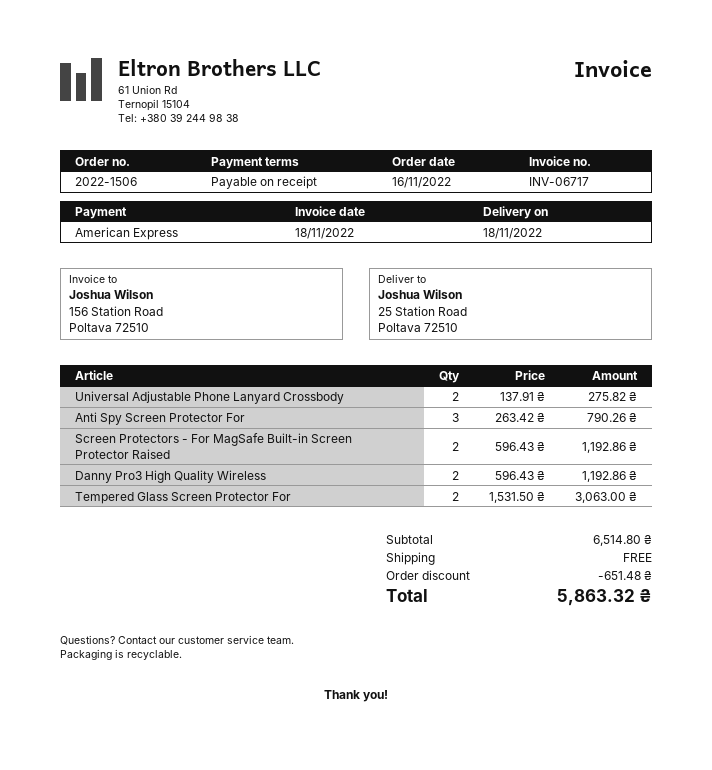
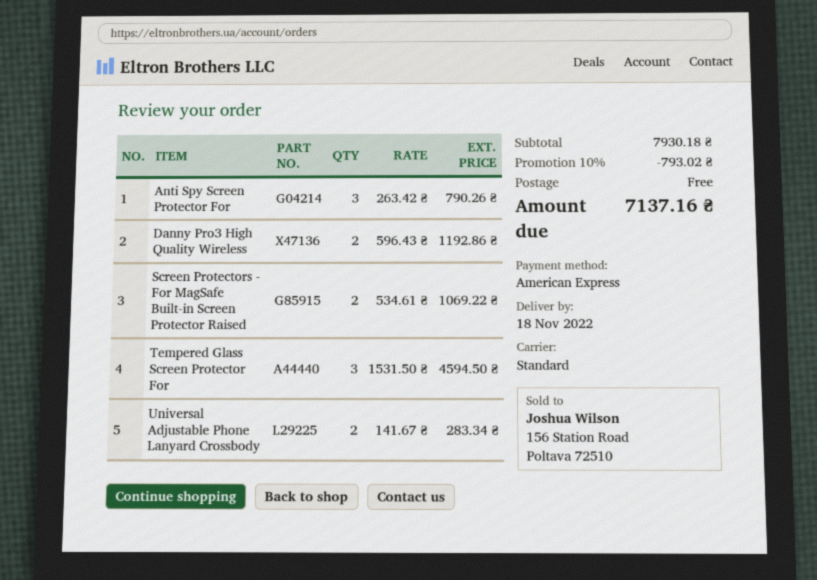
Universal Adjustable Phone Lanyard Crossbody: 2 x 137.91 = 275.82 -> 2 x 141.67 = 283.34
Screen Protectors - For MagSafe Built-in Screen Protector Raised: 2 x 596.43 = 1192.86 -> 2 x 534.61 = 1069.22
Tempered Glass Screen Protector For: 2 x 1531.50 = 3063.00 -> 3 x 1531.50 = 4594.50
subtotal: 6514.80 -> 7930.18
discount: 651.48 -> 793.02
total: 5863.32 -> 7137.16

